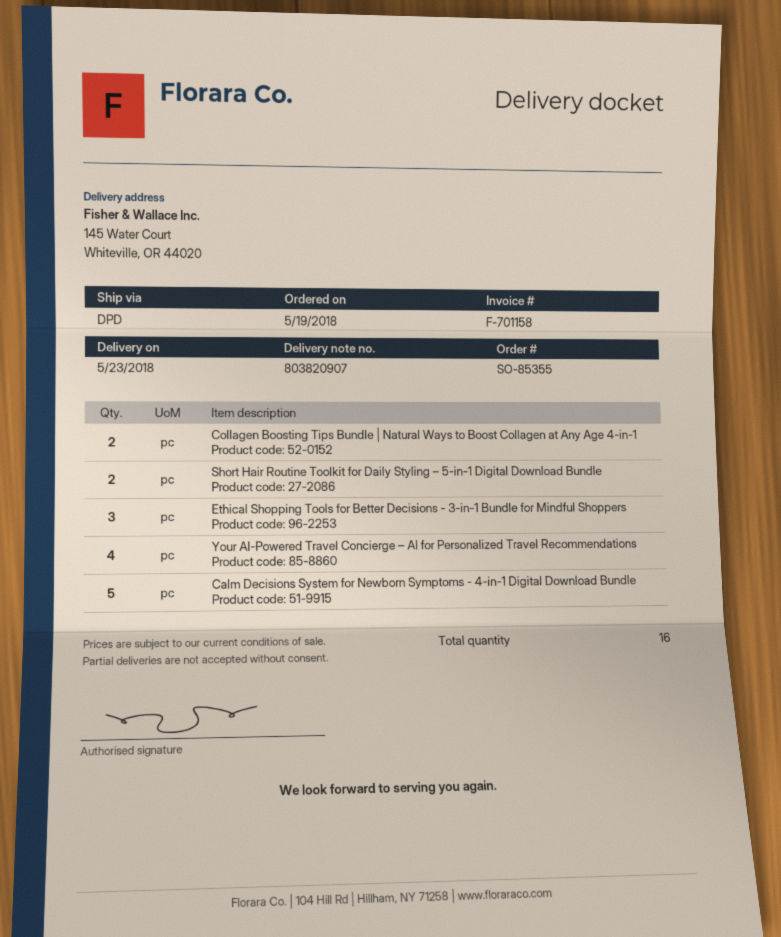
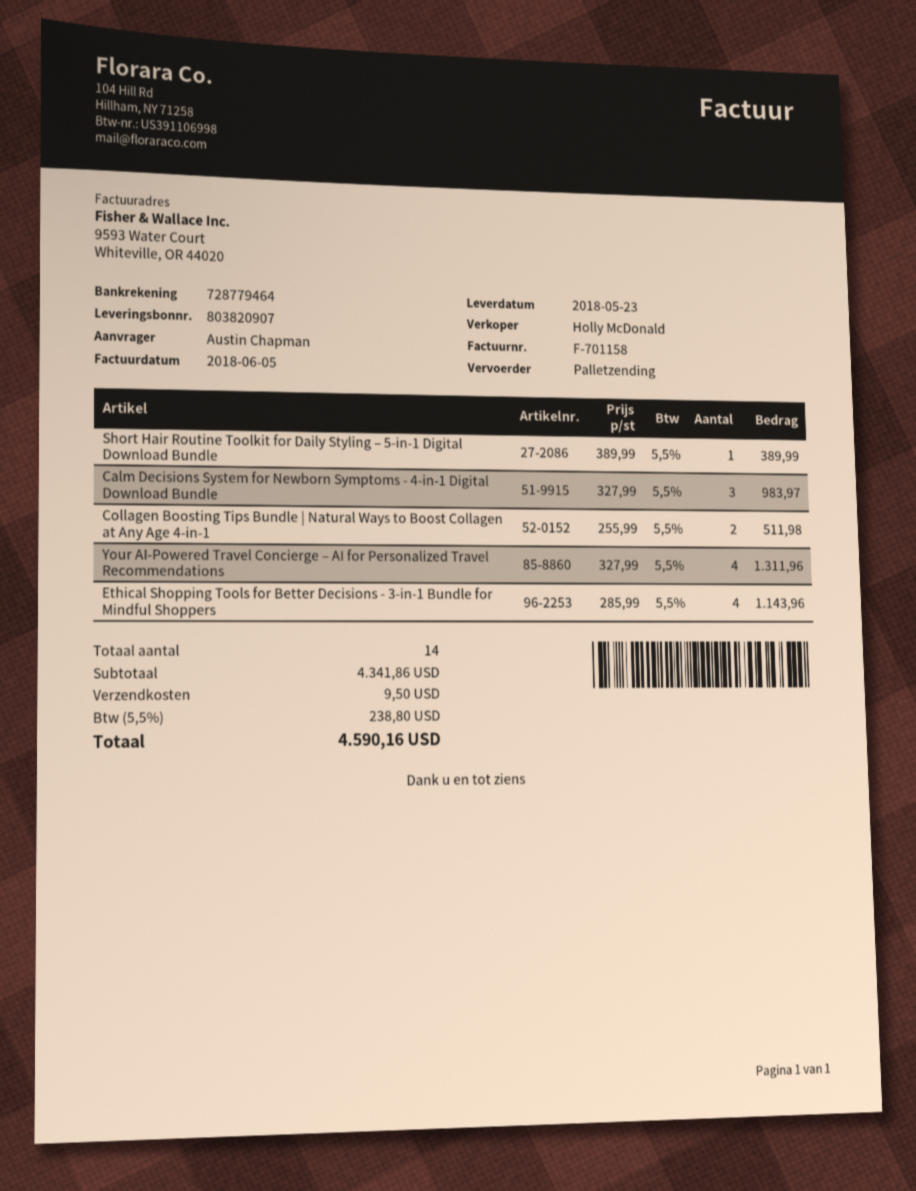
shipping method: DPD -> pallet freight
Short Hair Routine Toolkit for Daily Styling – 5-in-1 Digital Download Bundle: 2 -> 1
Ethical Shopping Tools for Better Decisions - 3-in-1 Bundle for Mindful Shoppers: 3 -> 4
Calm Decisions System for Newborn Symptoms - 4-in-1 Digital Download Bundle: 5 -> 3
total quantity: 16 -> 14

